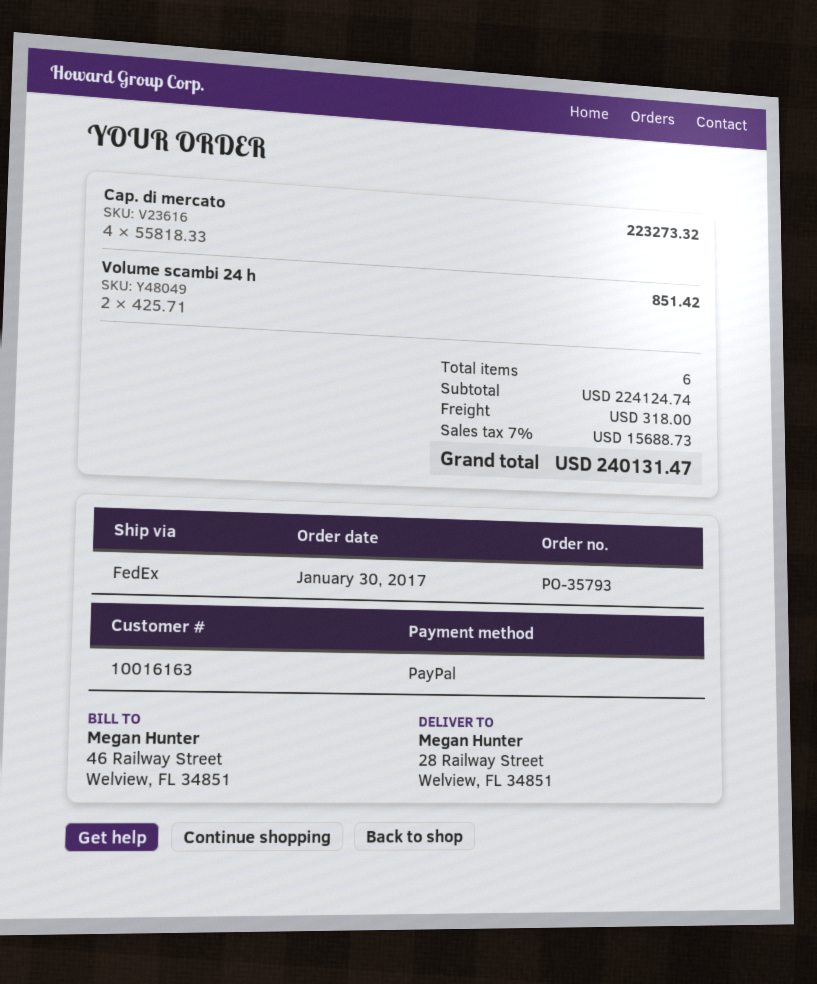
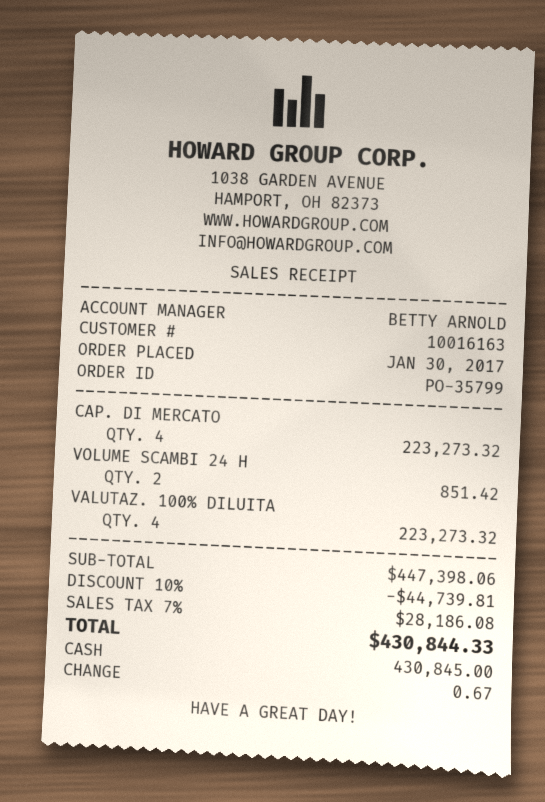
order number: PO-35793 -> PO-35799
payment method: PayPal -> cash
VALUTAZ. 100% DILUITA: none -> 4 for 223273.32
subtotal: 224124.74 -> 447398.06
discount: none -> 10% = 44739.81
shipping: 318.00 -> none
tax: 7% = 15688.73 -> 7% = 28186.08
total: 240131.47 -> 430844.33

